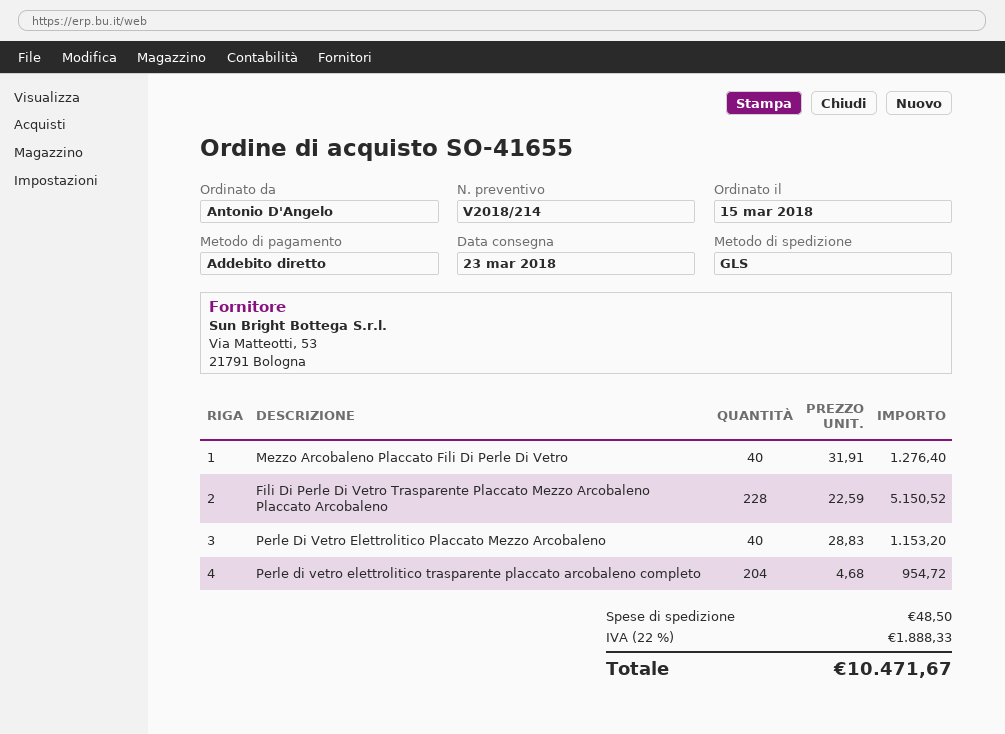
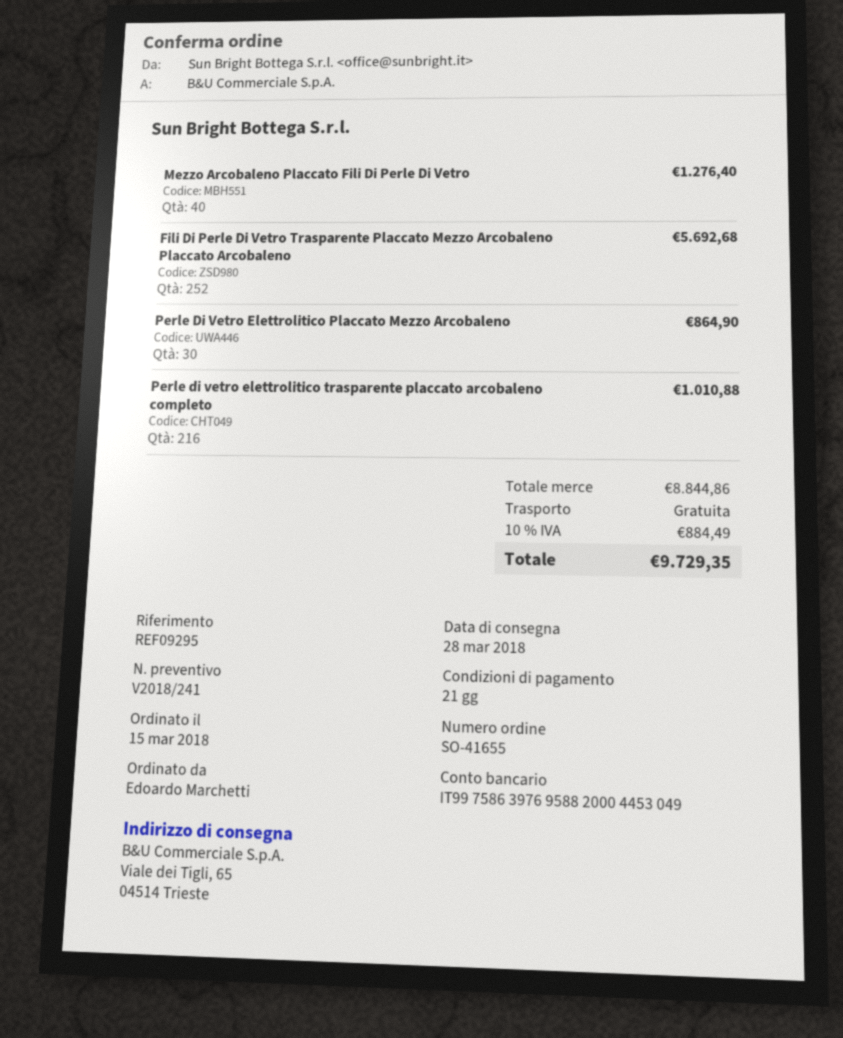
quote number: V2018/214 -> V2018/241
delivery date: 2018-03-23 -> 2018-03-28
ordered by: Antonio D'Angelo -> Edoardo Marchetti
Fili Di Perle Di Vetro Trasparente Placcato Mezzo Arcobaleno Placcato Arcobaleno: 228 for 5150.52 -> 252 for 5692.68
Perle Di Vetro Elettrolitico Placcato Mezzo Arcobaleno: 40 for 1153.20 -> 30 for 864.90
Perle di vetro elettrolitico trasparente placcato arcobaleno completo: 204 for 954.72 -> 216 for 1010.88
shipping: 48.50 -> 0.00
tax: 22% = 1888.33 -> 10% = 884.49
total: 10471.67 -> 9729.35

